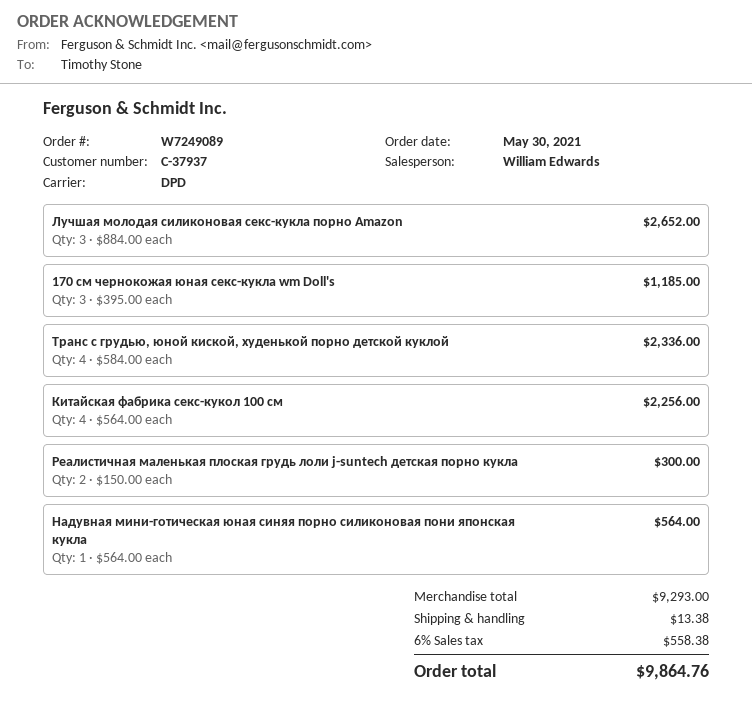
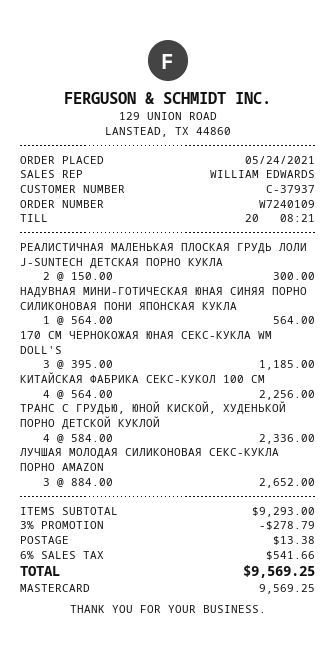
order number: W7249089 -> W7240109
order date: 2021-05-30 -> 2021-05-24
discount: none -> 3% = 278.79
tax: 6% = 558.38 -> 6% = 541.66
total: 9864.76 -> 9569.25

